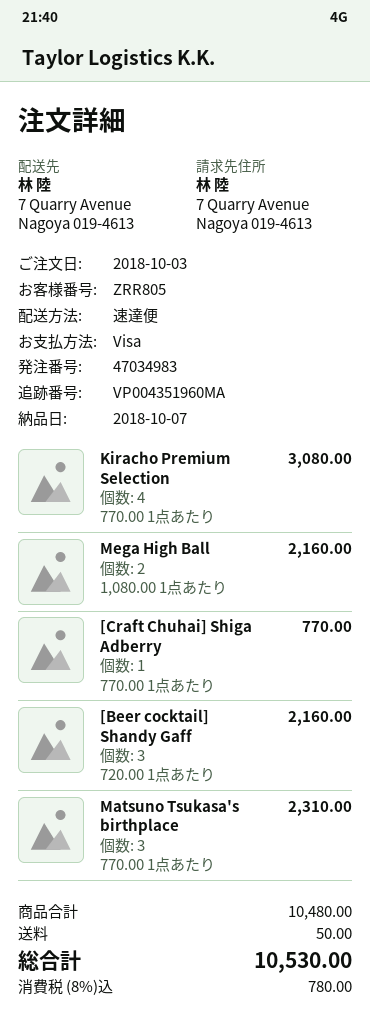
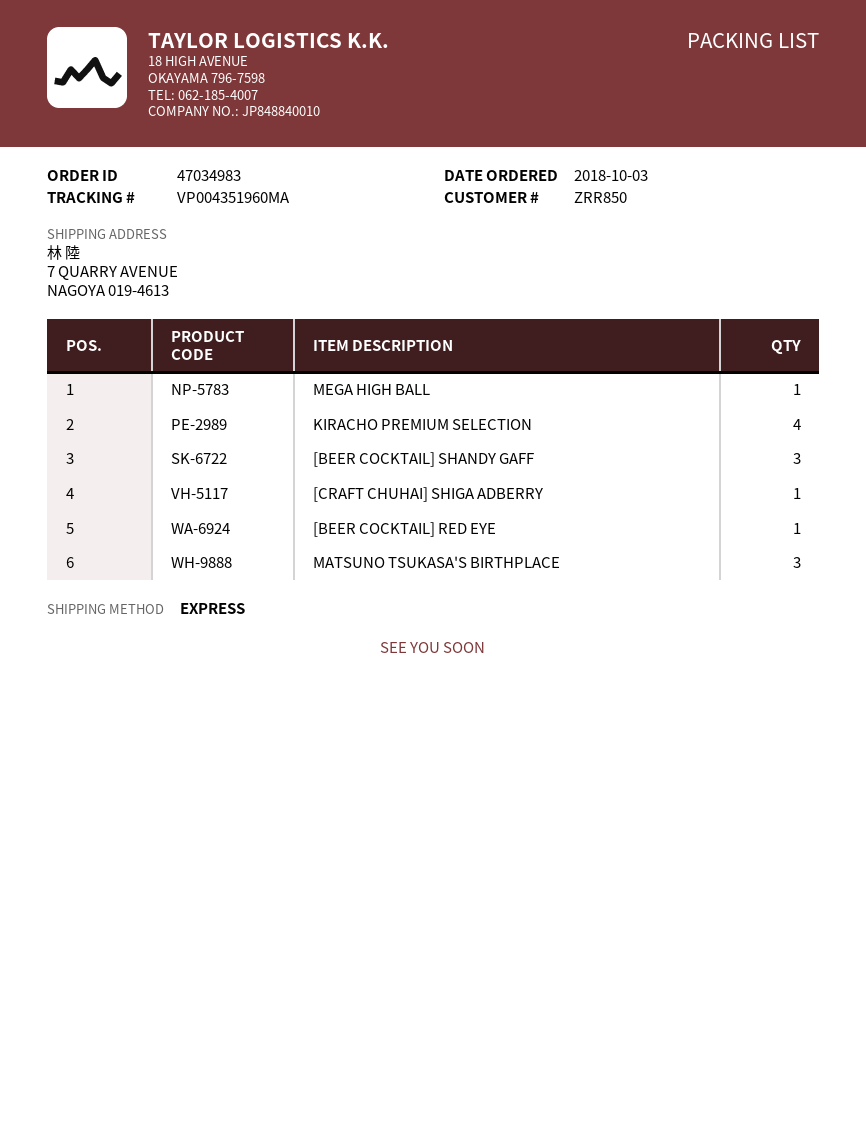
customer number: ZRR805 -> ZRR850
Mega High Ball: 2 -> 1
[BEER COCKTAIL] RED EYE: none -> 1

